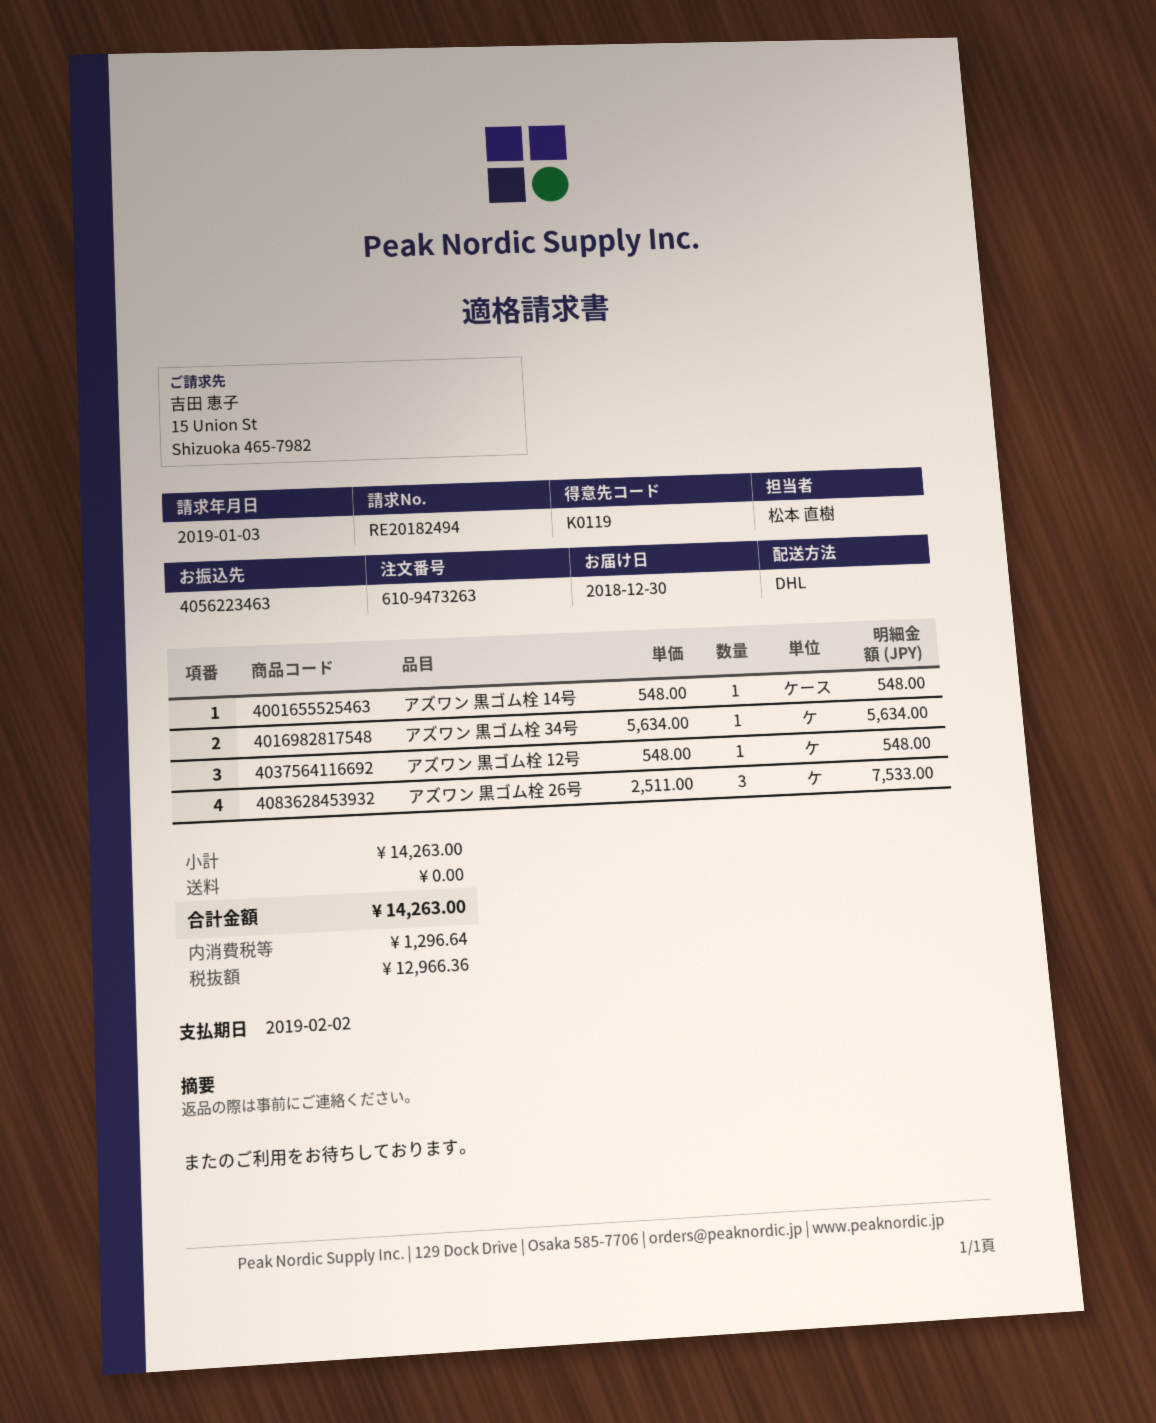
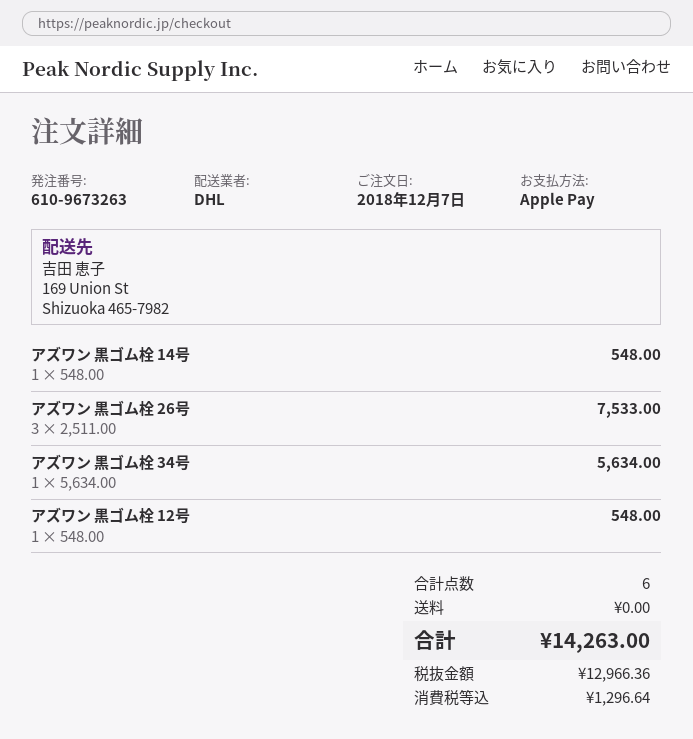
order number: 610-9473263 -> 610-9673263

